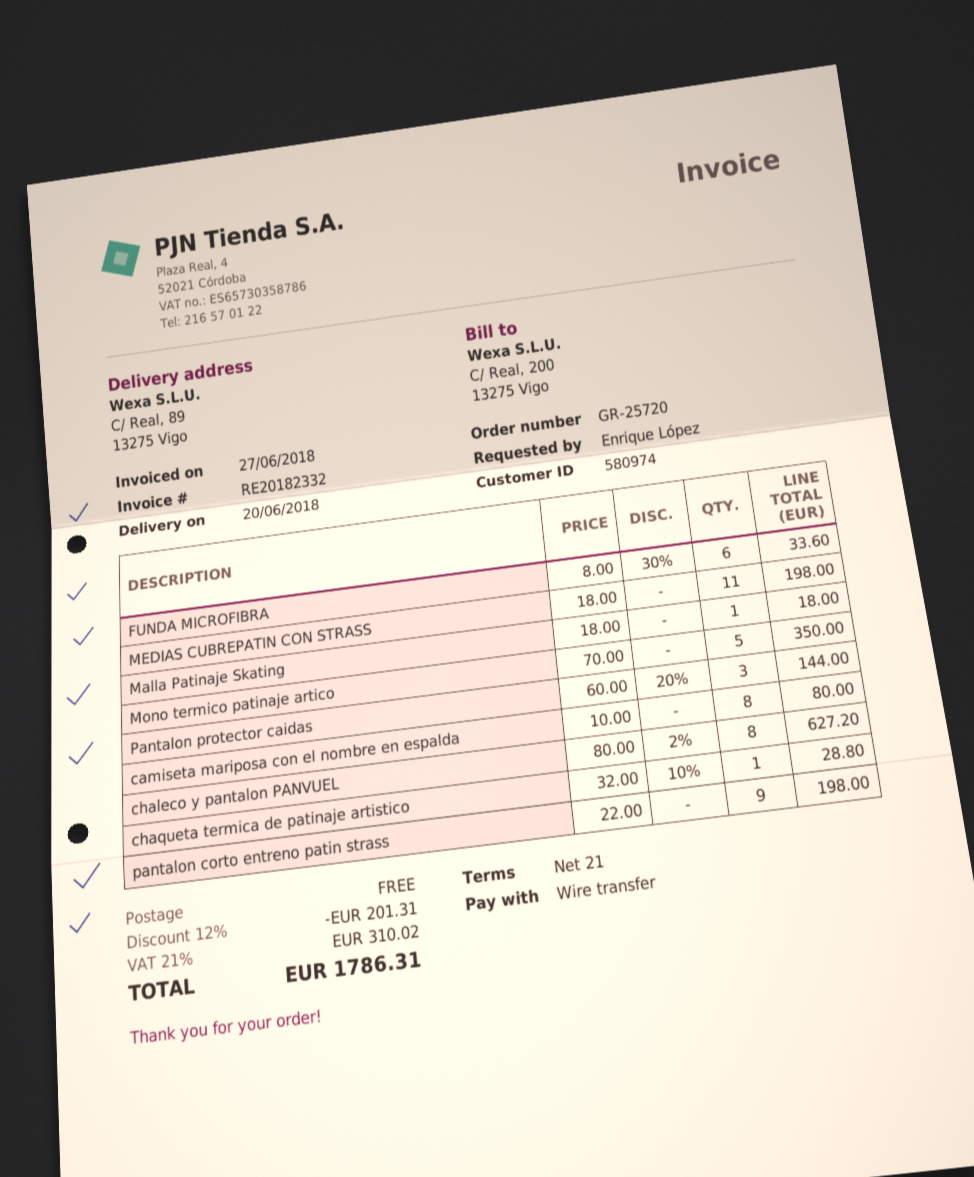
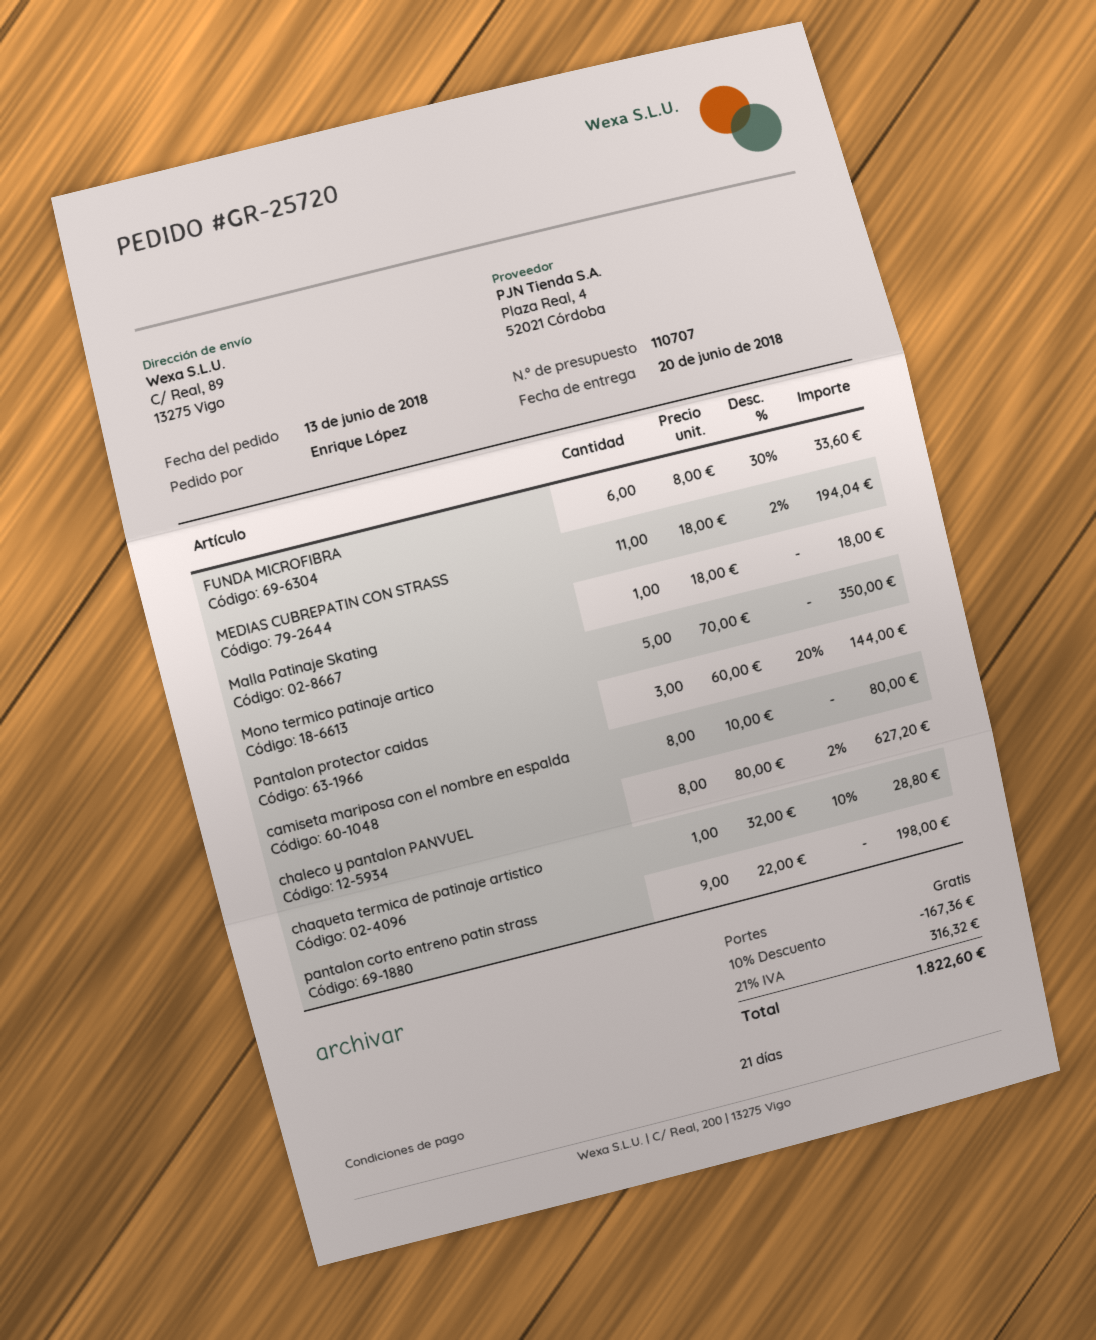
MEDIAS CUBREPATIN CON STRASS: 11 x 18.00 = 198.00 -> 11 x 18.00 - 2% = 194.04
discount: 12% = 201.31 -> 10% = 167.36
tax: 21% = 310.02 -> 21% = 316.32
total: 1786.31 -> 1822.60

